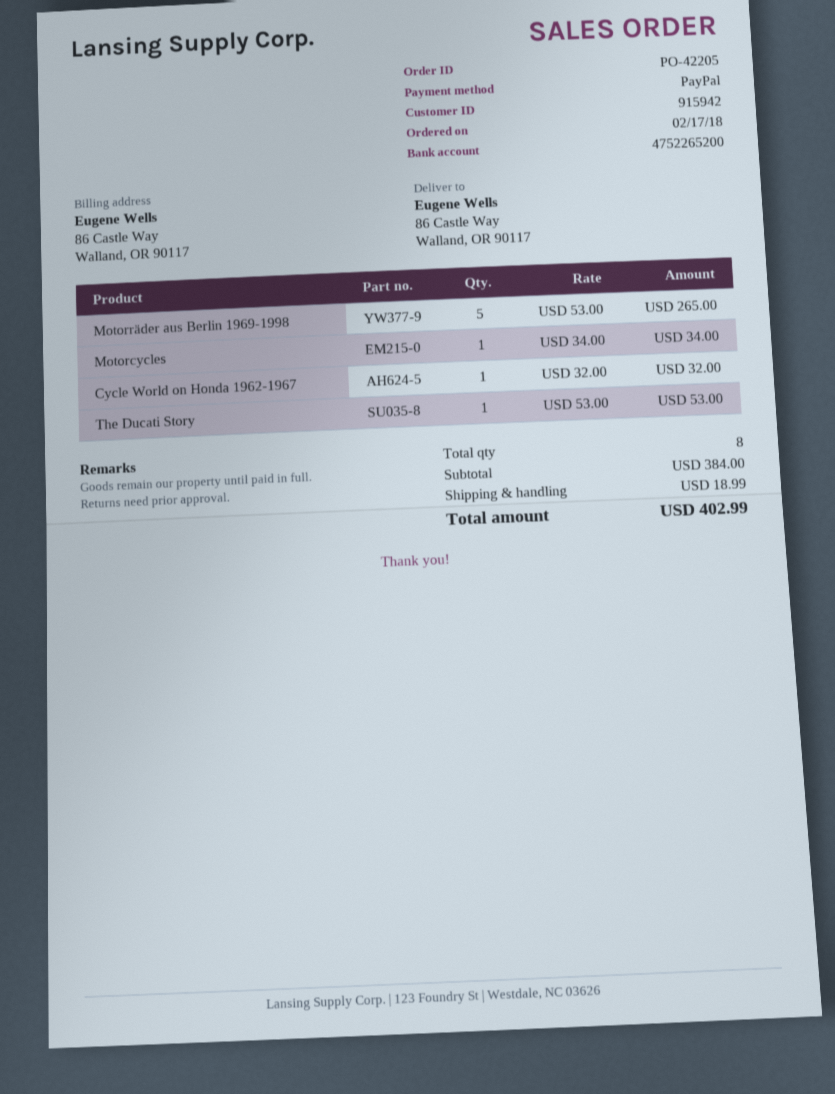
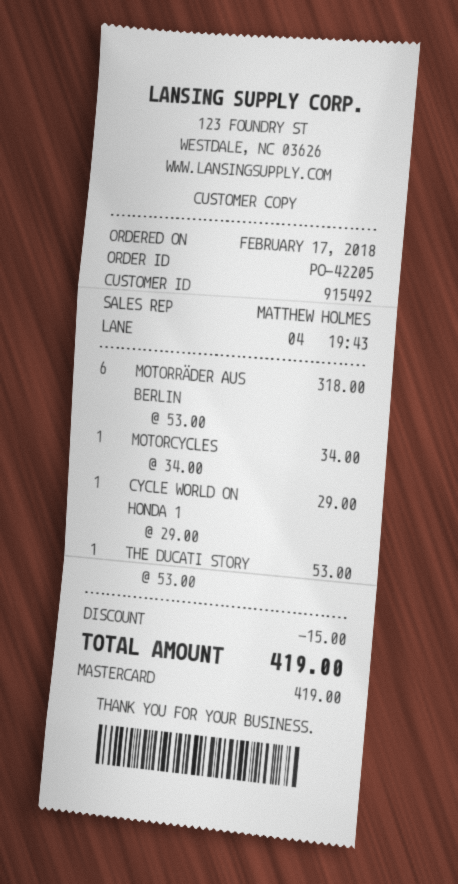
customer number: 915942 -> 915492
payment method: PayPal -> Mastercard
Motorräder aus Berlin 1969-1998: 5 x 53.00 = 265.00 -> 6 x 53.00 = 318.00
Cycle World on Honda 1962-1967: 1 x 32.00 = 32.00 -> 1 x 29.00 = 29.00
discount: none -> 15.00
shipping: 18.99 -> none
total: 402.99 -> 419.00

